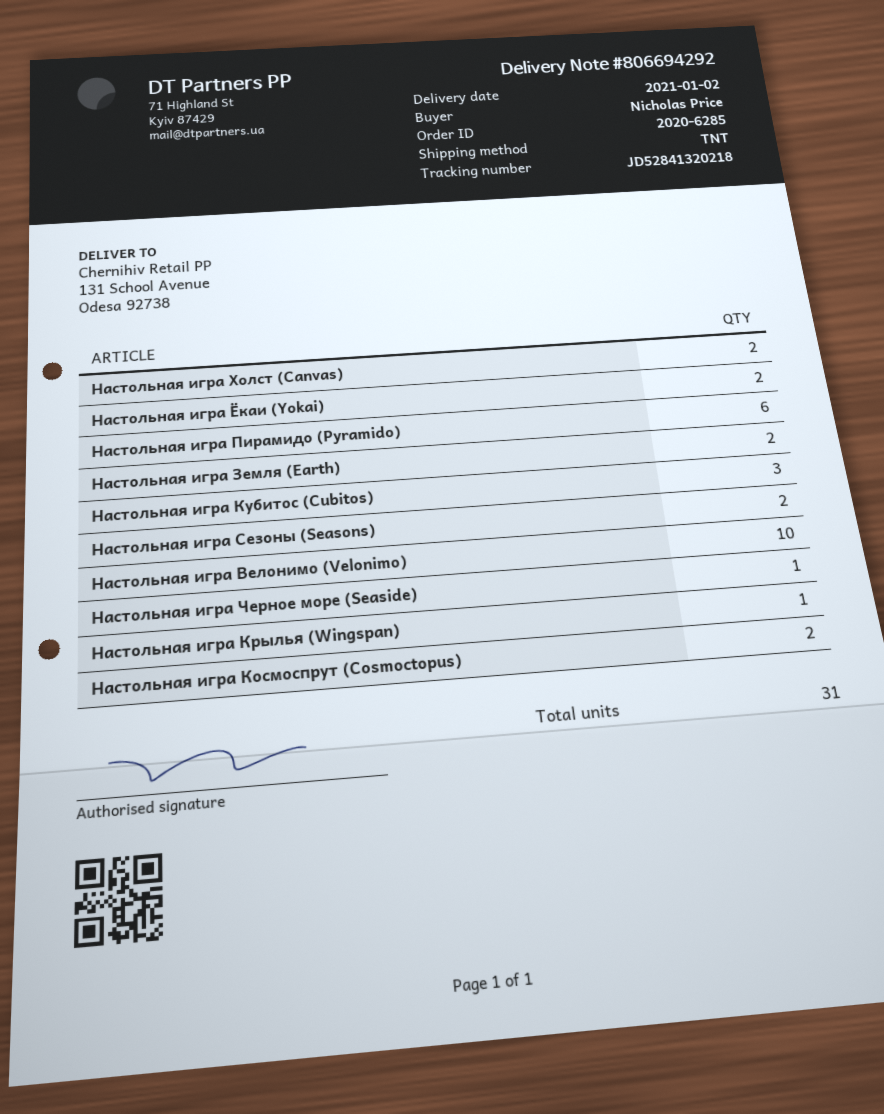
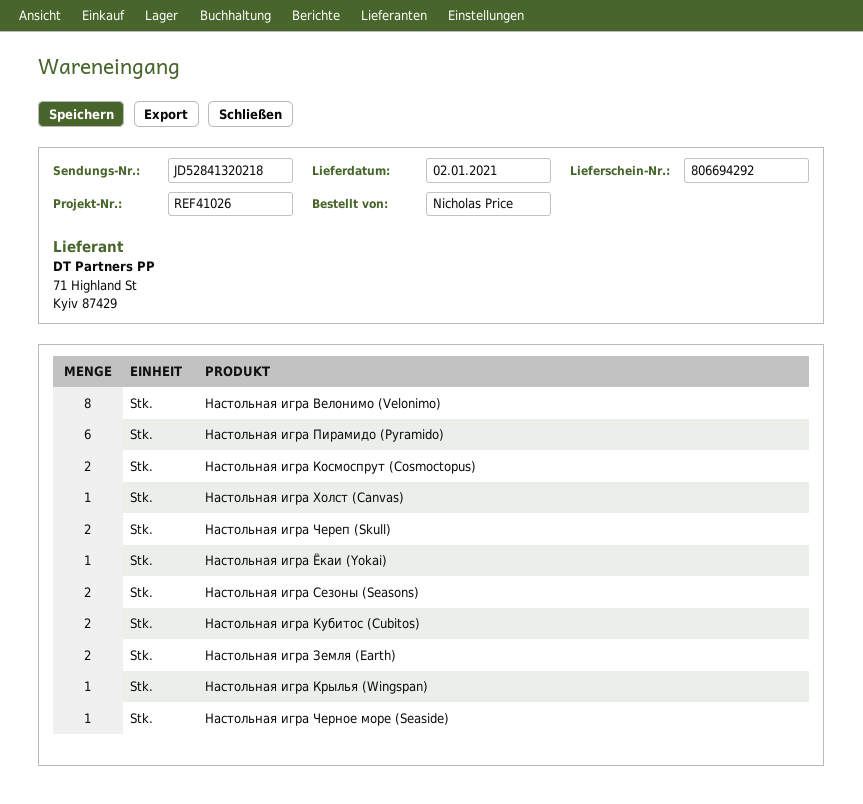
Настольная игра Холст (Canvas): 2 -> 1
Настольная игра Ёкаи (Yokai): 2 -> 1
Настольная игра Кубитос (Cubitos): 3 -> 2
Настольная игра Велонимо (Velonimo): 10 -> 8
Настольная игра Череп (Skull): none -> 2

